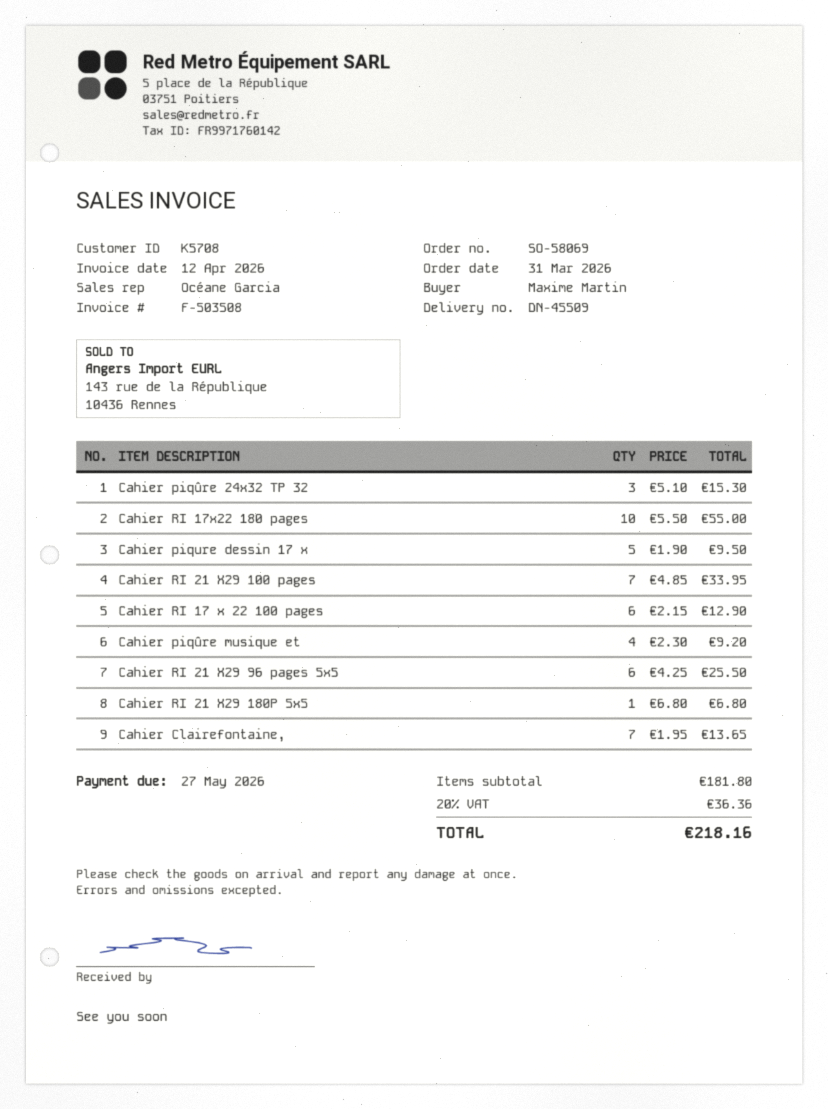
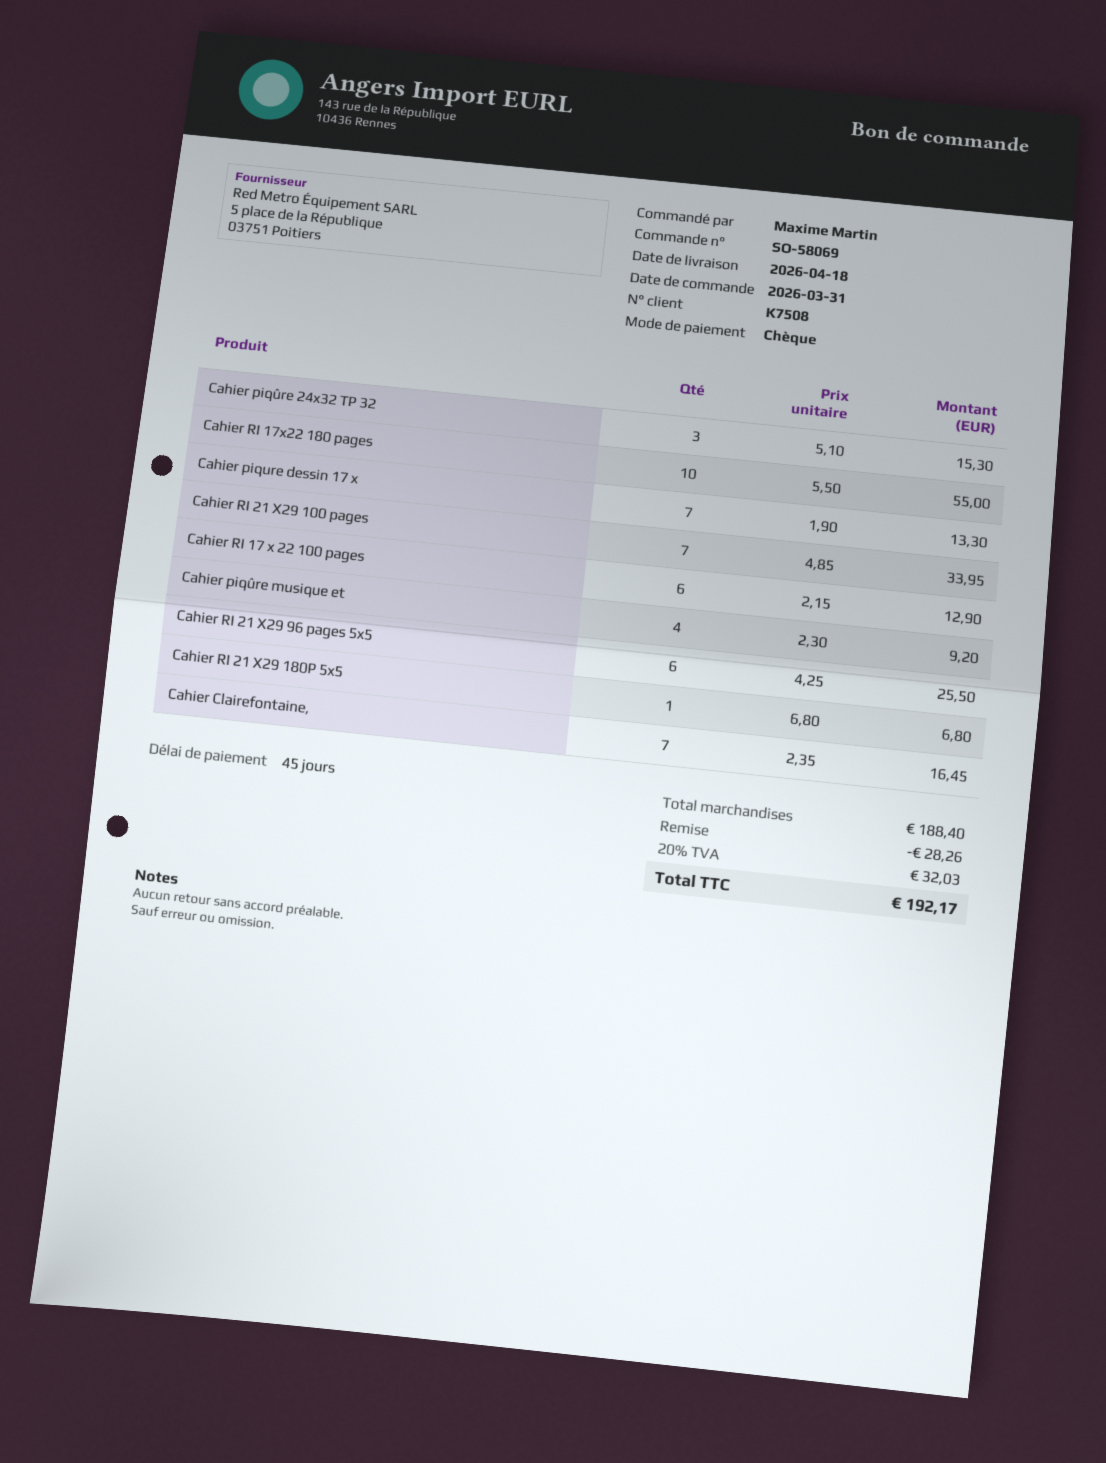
customer number: K5708 -> K7508
Cahier piqure dessin 17 x: 5 x 1.90 = 9.50 -> 7 x 1.90 = 13.30
Cahier Clairefontaine,: 7 x 1.95 = 13.65 -> 7 x 2.35 = 16.45
subtotal: 181.80 -> 188.40
discount: none -> 28.26
tax: 20% = 36.36 -> 20% = 32.03
total: 218.16 -> 192.17

